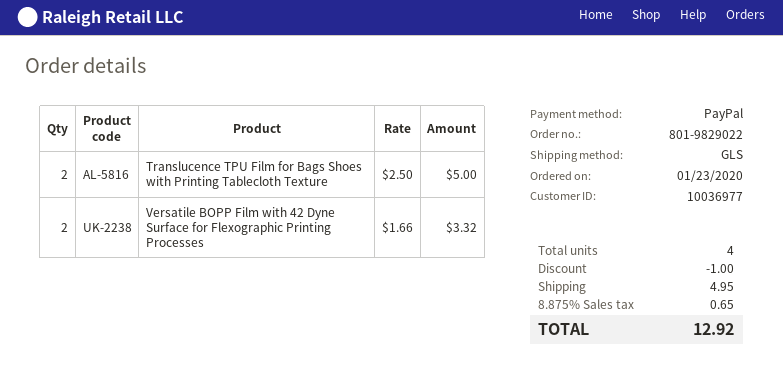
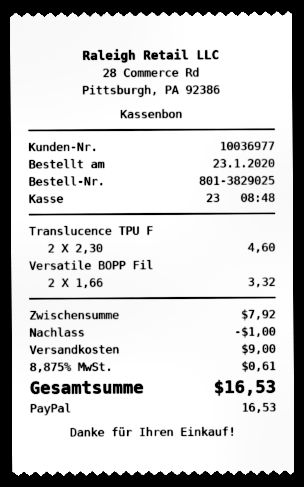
order number: 801-9829022 -> 801-3829025
Translucence TPU Film for Bags Shoes with Printing Tablecloth Texture: 2 x 2.50 = 5.00 -> 2 x 2.30 = 4.60
shipping: 4.95 -> 9.00
tax: 8.875% = 0.65 -> 8.875% = 0.61
total: 12.92 -> 16.53

